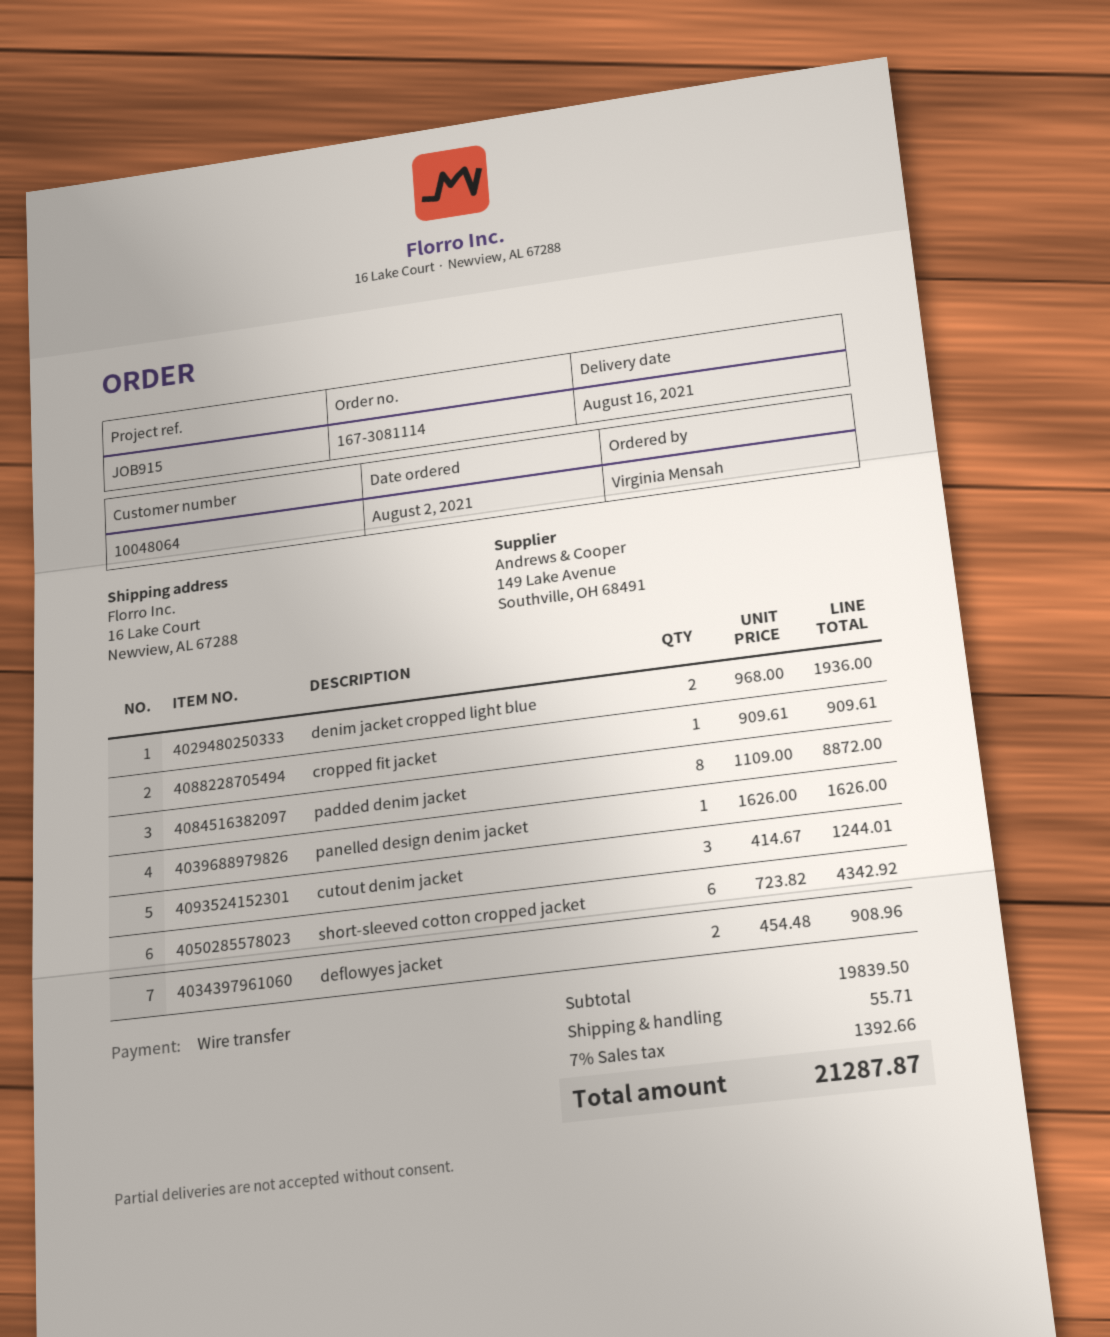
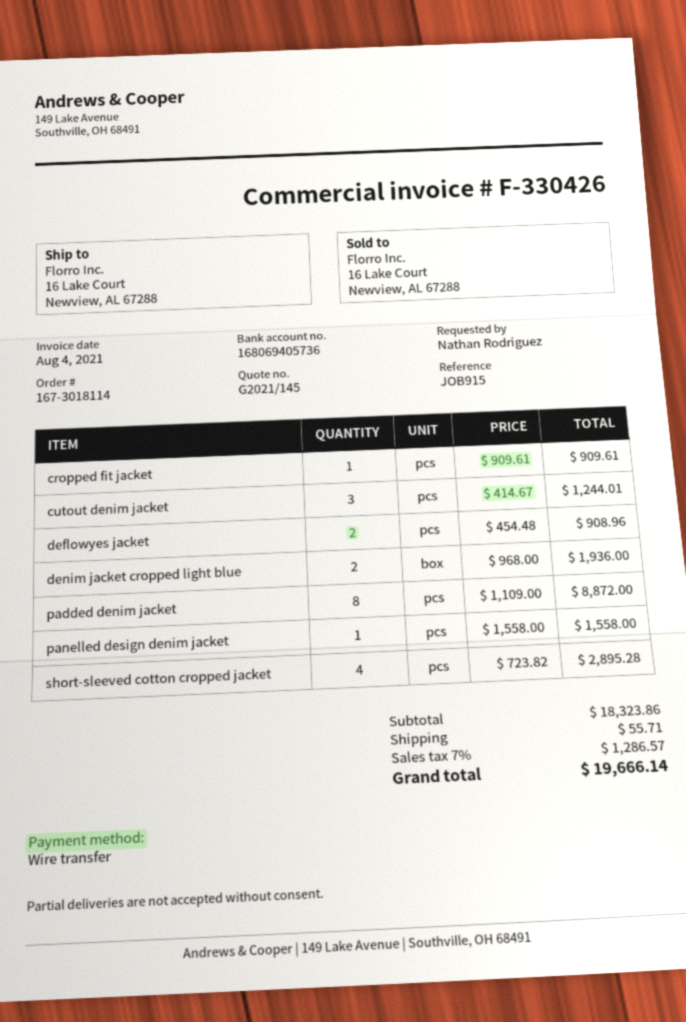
order number: 167-3081114 -> 167-3018114
ordered by: Virginia Mensah -> Nathan Rodriguez
panelled design denim jacket: 1 x 1626.00 = 1626.00 -> 1 x 1558.00 = 1558.00
short-sleeved cotton cropped jacket: 6 x 723.82 = 4342.92 -> 4 x 723.82 = 2895.28
subtotal: 19839.50 -> 18323.86
tax: 7% = 1392.66 -> 7% = 1286.57
total: 21287.87 -> 19666.14

